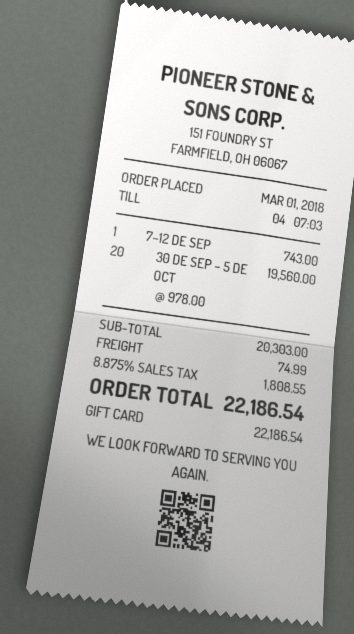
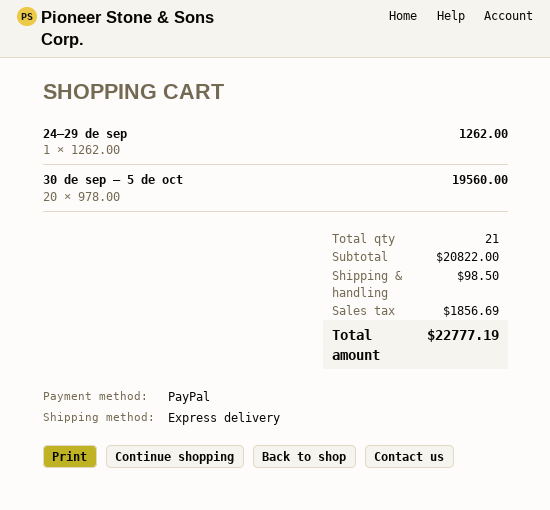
payment method: gift card -> PayPal
7–12 DE SEP: 1 x 743.00 = 743.00 -> none
24–29 de sep: none -> 1 x 1262.00 = 1262.00
subtotal: 20303.00 -> 20822.00
shipping: 74.99 -> 98.50
tax: 1808.55 -> 1856.69
total: 22186.54 -> 22777.19

